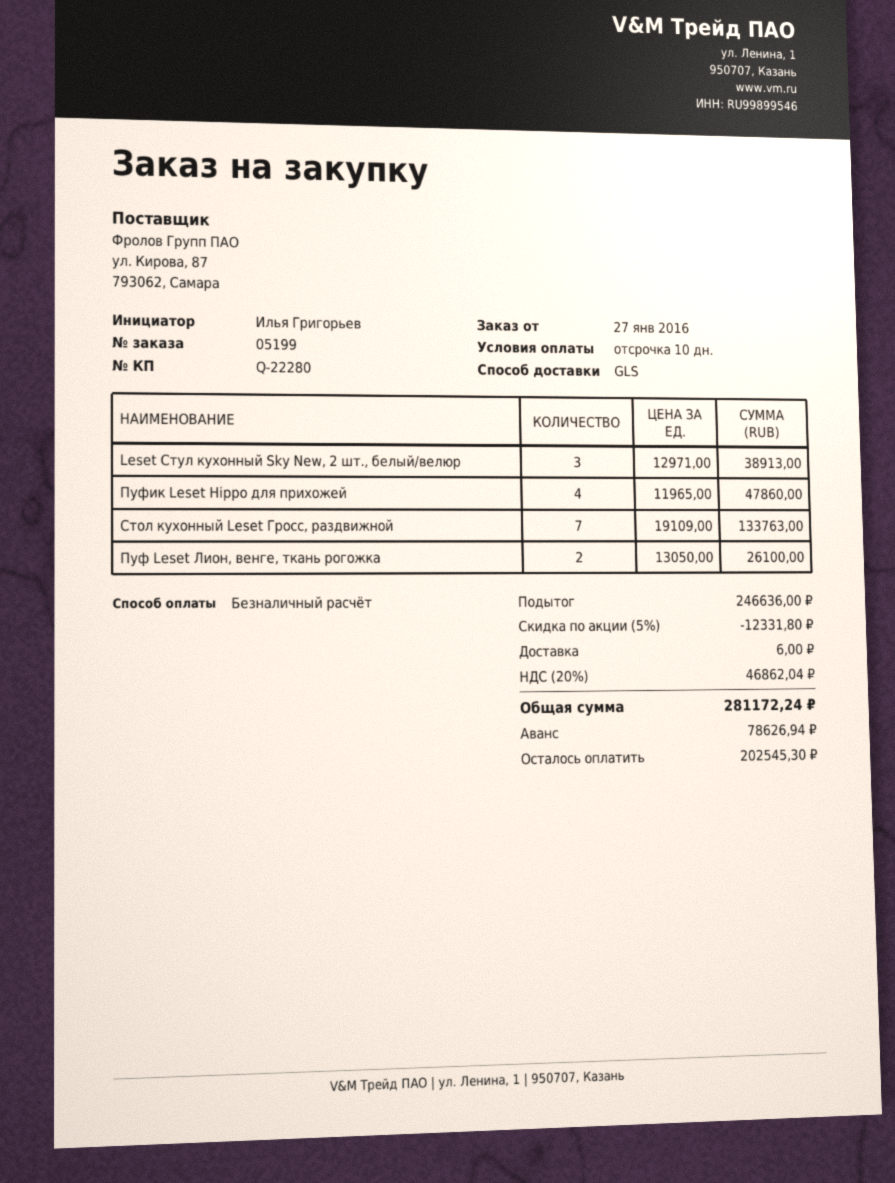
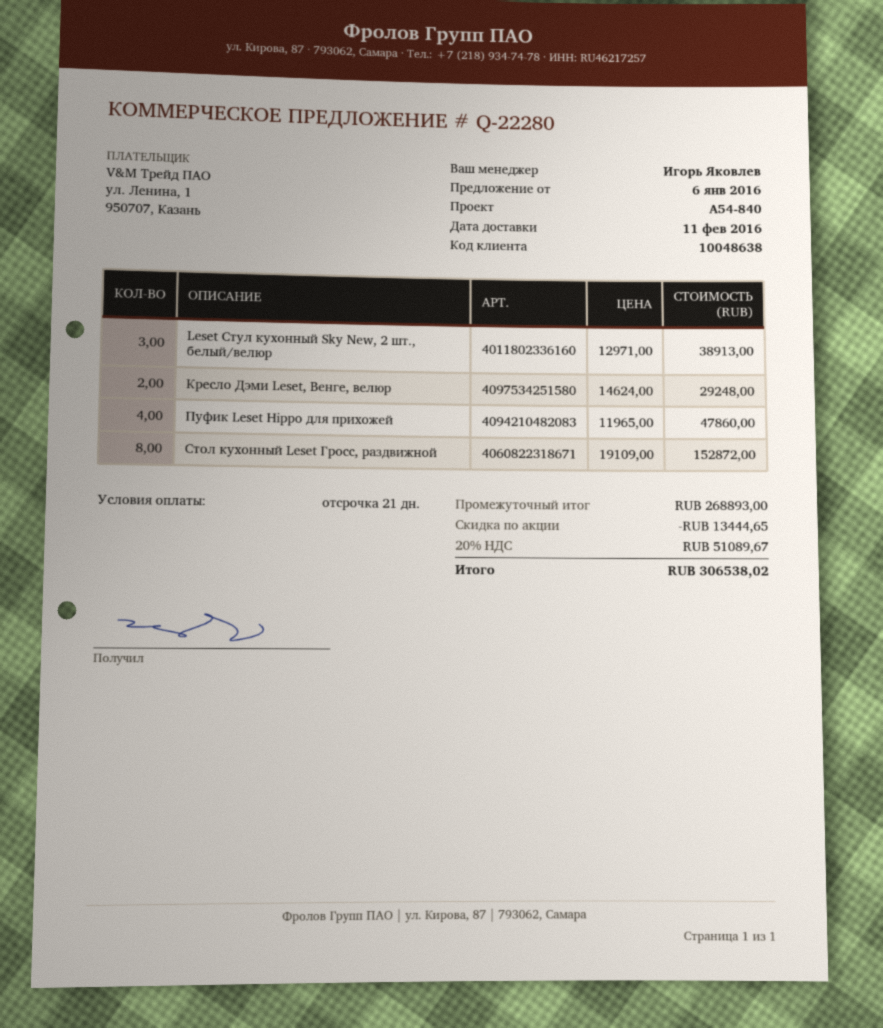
payment terms: 10 days -> 21 days
Стол кухонный Leset Гросс, раздвижной: 7 x 19109.00 = 133763.00 -> 8 x 19109.00 = 152872.00
Пуф Leset Лион, венге, ткань рогожка: 2 x 13050.00 = 26100.00 -> none
Кресло Дэми Leset, Венге, велюр: none -> 2 x 14624.00 = 29248.00
subtotal: 246636.00 -> 268893.00
discount: 12331.80 -> 13444.65
shipping: 6.00 -> none
tax: 20% = 46862.04 -> 20% = 51089.67
total: 281172.24 -> 306538.02

